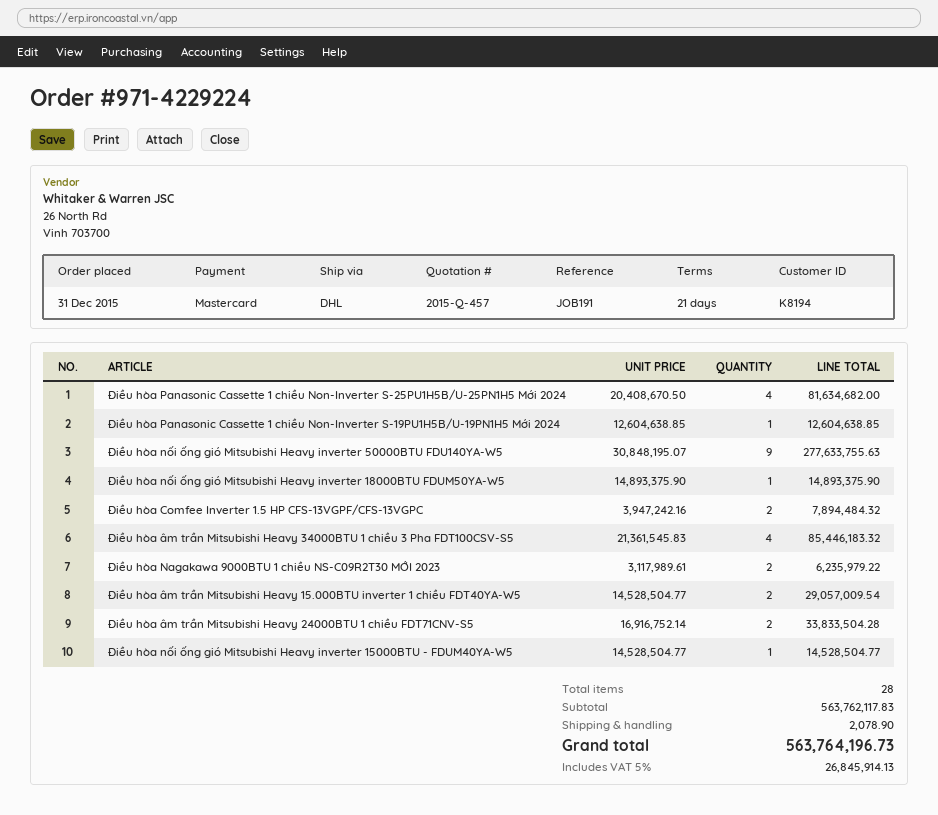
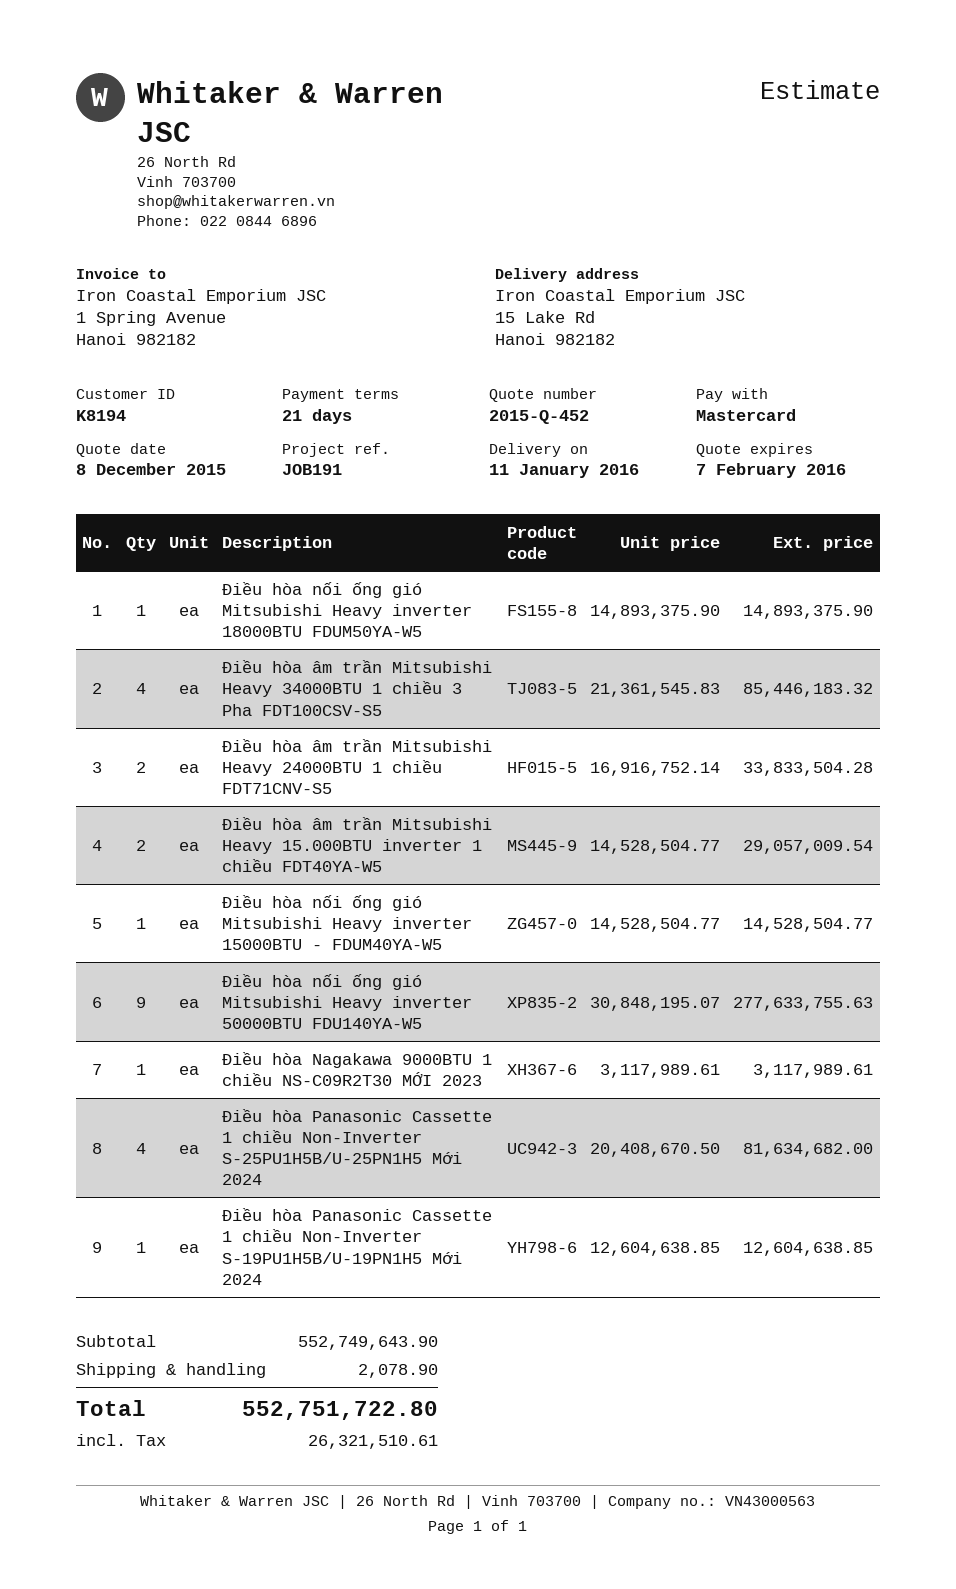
quote number: 2015-Q-457 -> 2015-Q-452
Điều hòa Comfee Inverter 1.5 HP CFS-13VGPF/CFS-13VGPC: 2 x 3947242.16 = 7894484.32 -> none
Điều hòa Nagakawa 9000BTU 1 chiều NS-C09R2T30 MỚI 2023: 2 x 3117989.61 = 6235979.22 -> 1 x 3117989.61 = 3117989.61
subtotal: 563762117.83 -> 552749643.90
tax: 26845914.13 -> 26321510.61
total: 563764196.73 -> 552751722.80

